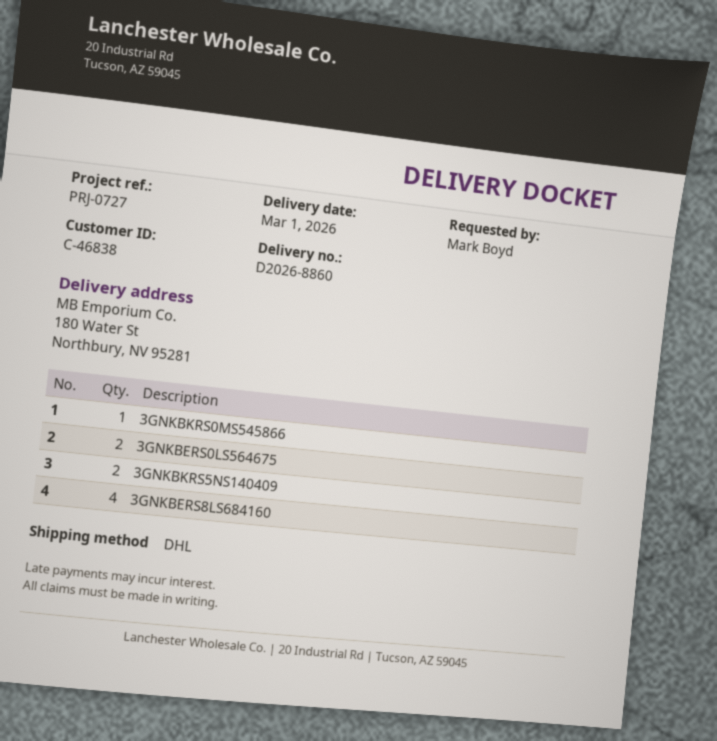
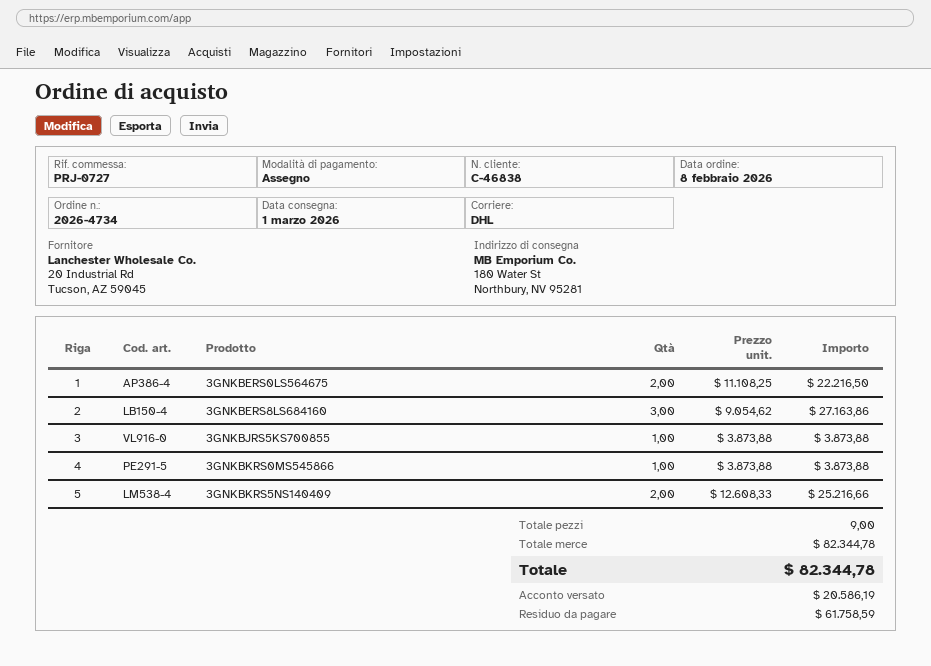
3GNKBERS8LS684160: 4 -> 3
3GNKBJRS5KS700855: none -> 1

